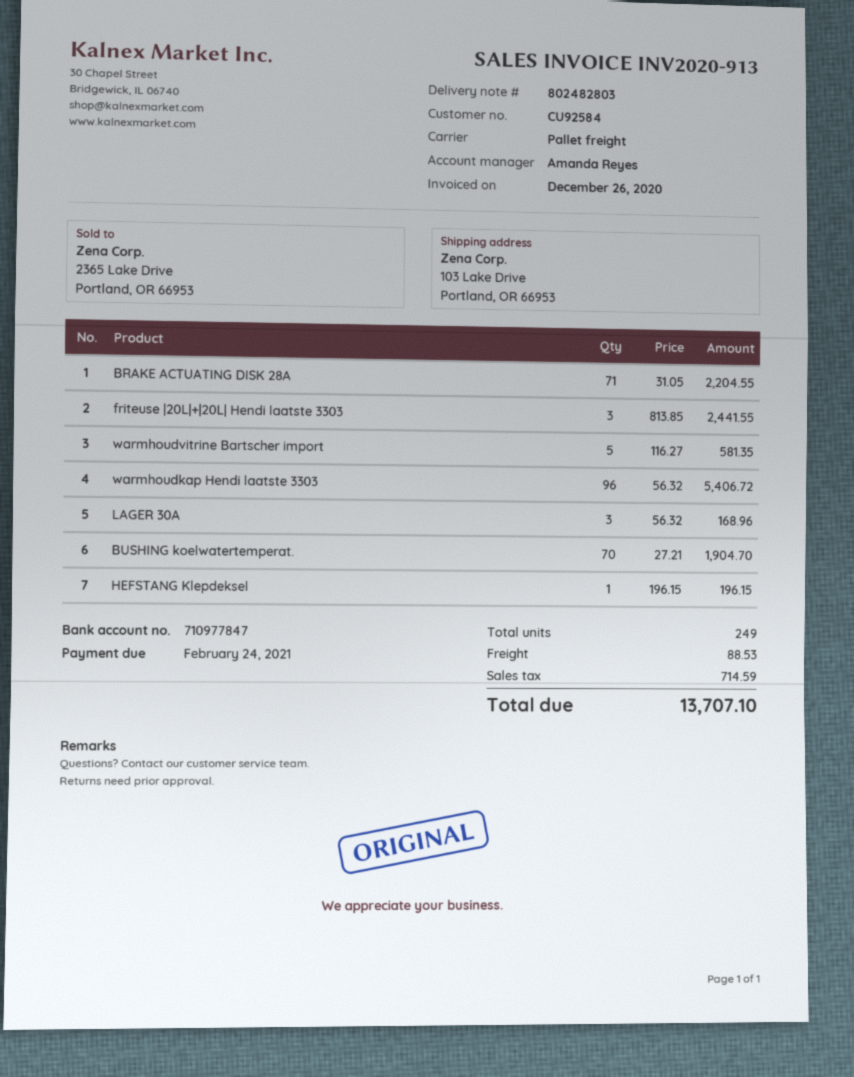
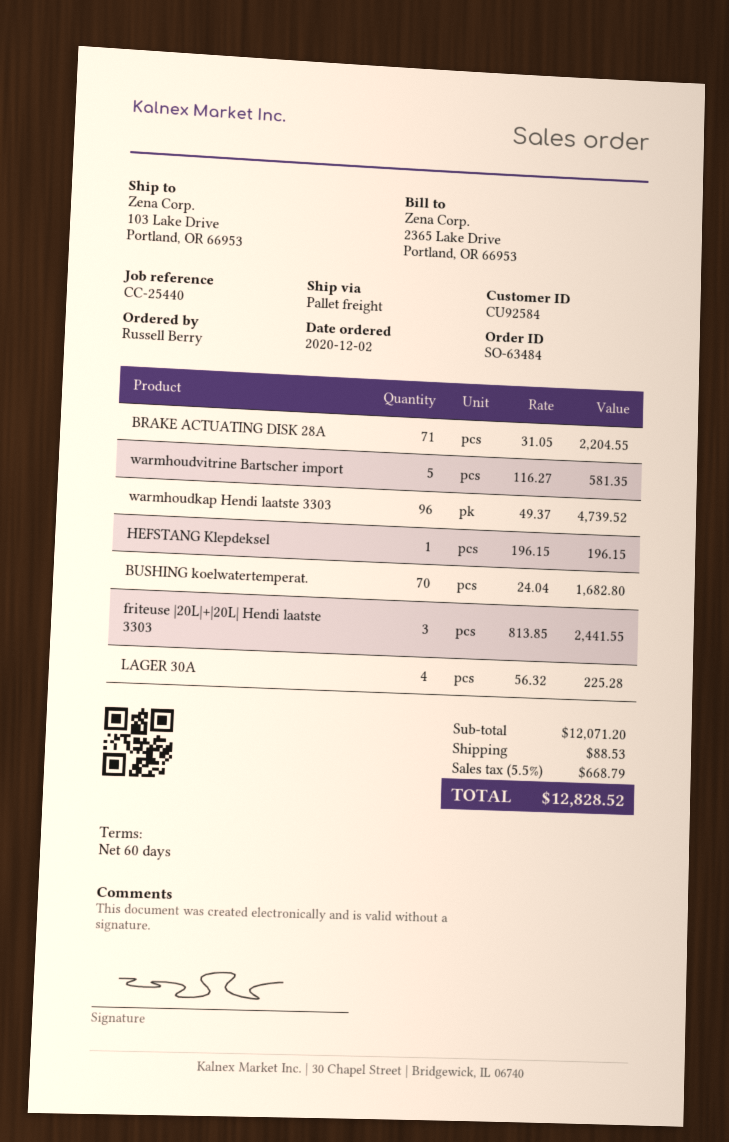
warmhoudkap Hendi laatste 3303: 96 x 56.32 = 5406.72 -> 96 x 49.37 = 4739.52
LAGER 30A: 3 x 56.32 = 168.96 -> 4 x 56.32 = 225.28
BUSHING koelwatertemperat.: 70 x 27.21 = 1904.70 -> 70 x 24.04 = 1682.80
tax: 714.59 -> 668.79
total: 13707.10 -> 12828.52

